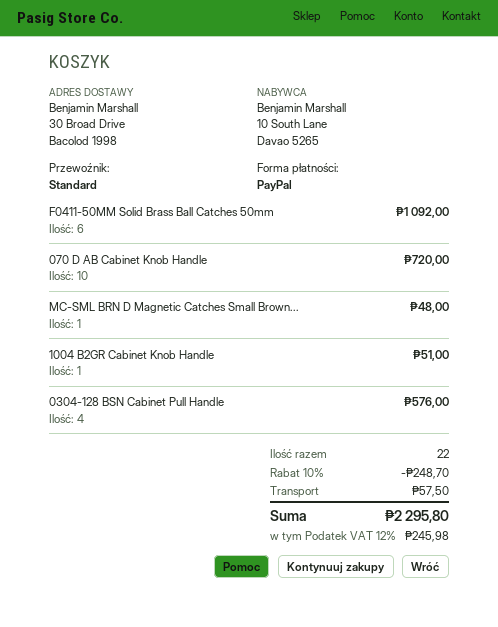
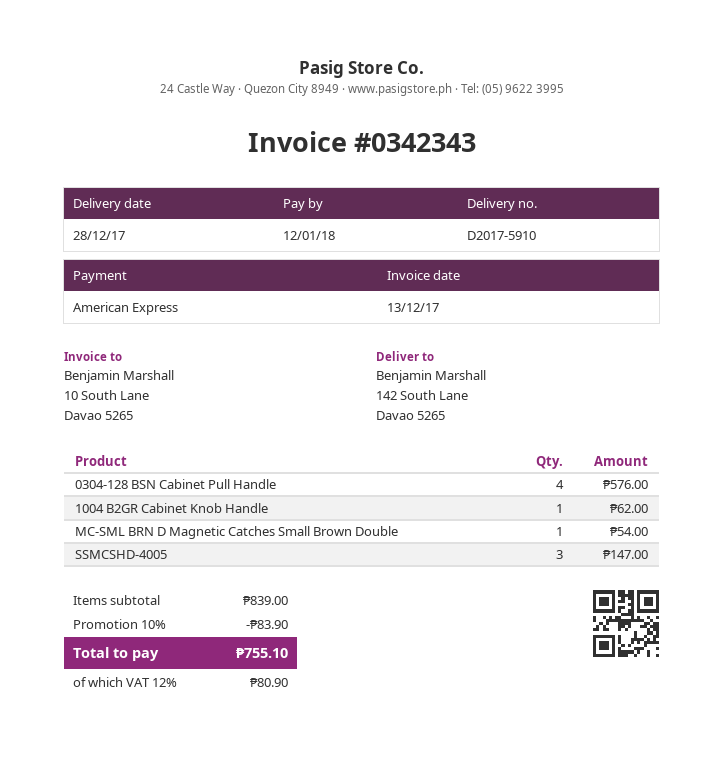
payment method: PayPal -> American Express
ship to: 30 Broad Drive, Bacolod 1998 -> 142 South Lane, Davao 5265
F0411-50MM Solid Brass Ball Catches 50mm: 6 for 1092.00 -> none
070 D AB Cabinet Knob Handle: 10 for 720.00 -> none
MC-SML BRN D Magnetic Catches Small Brown...: 1 for 48.00 -> 1 for 54.00
1004 B2GR Cabinet Knob Handle: 1 for 51.00 -> 1 for 62.00
SSMCSHD-4005: none -> 3 for 147.00
discount: 10% = 248.70 -> 10% = 83.90
shipping: 57.50 -> none
tax: 12% = 245.98 -> 12% = 80.90
total: 2295.80 -> 755.10

